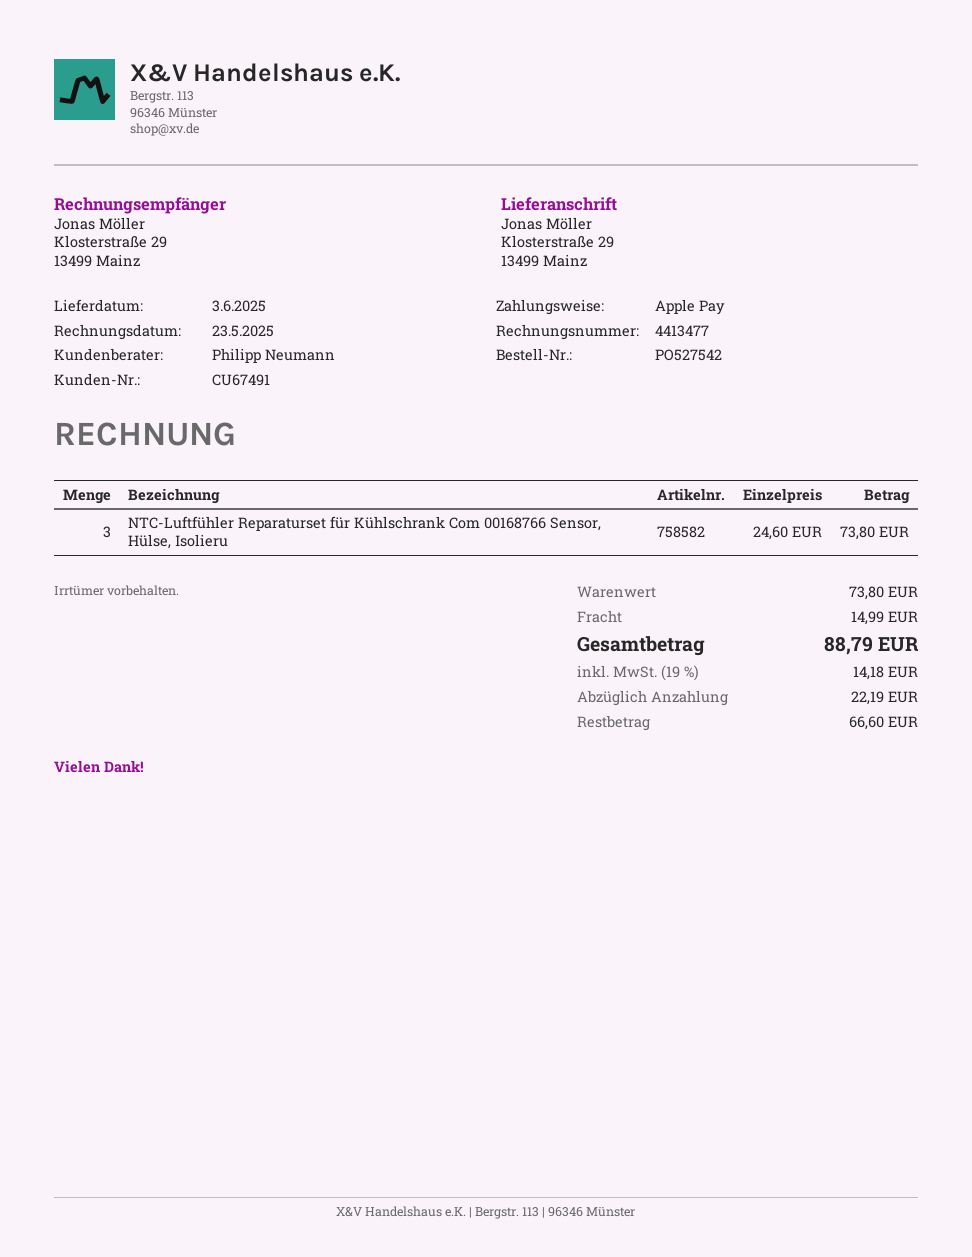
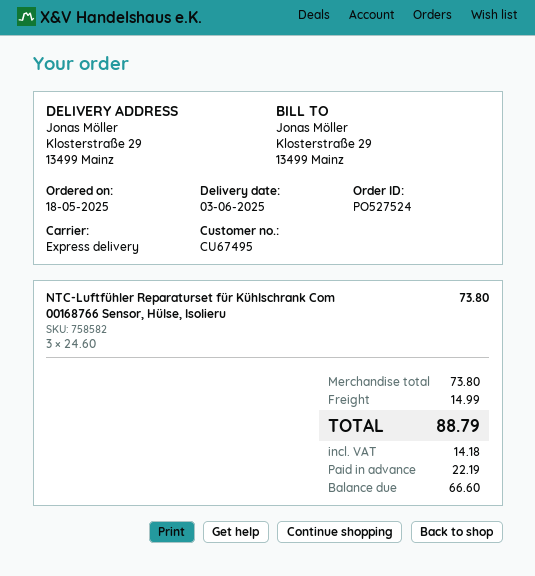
order number: PO527542 -> PO527524
customer number: CU67491 -> CU67495

